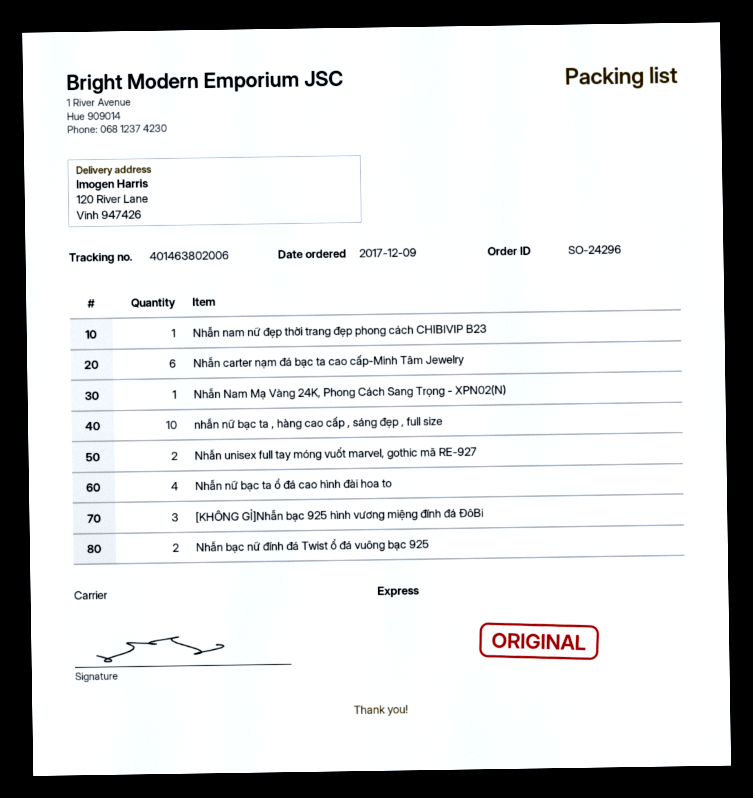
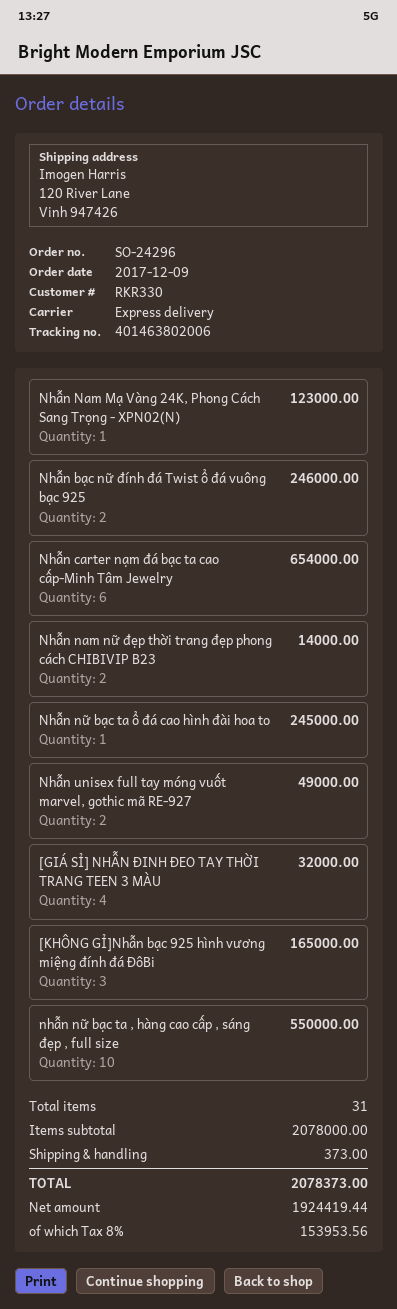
Nhẫn nam nữ đẹp thời trang đẹp phong cách CHIBIVIP B23: 1 -> 2
Nhẫn nữ bạc ta ổ đá cao hình đài hoa to: 4 -> 1
[GIÁ SỈ] NHẪN ĐINH ĐEO TAY THỜI TRANG TEEN 3 MÀU: none -> 4

